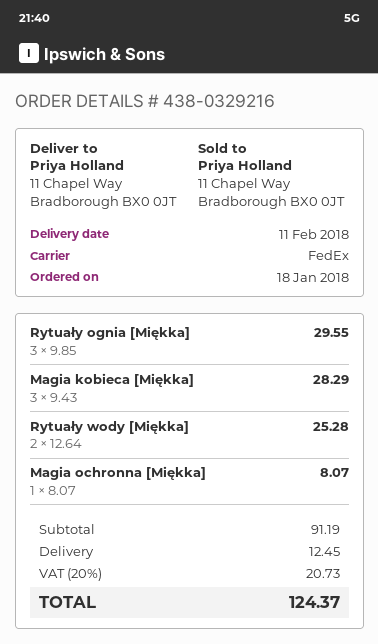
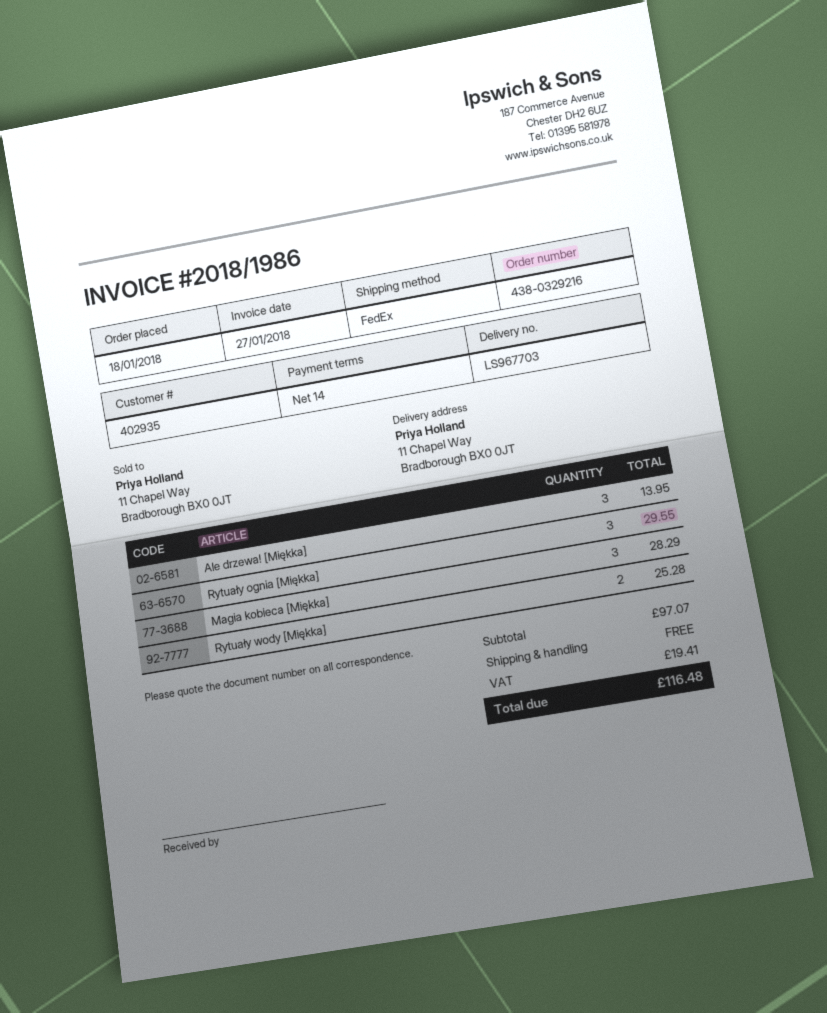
Magia ochronna [Miękka]: 1 for 8.07 -> none
Ale drzewa! [Miękka]: none -> 3 for 13.95
subtotal: 91.19 -> 97.07
shipping: 12.45 -> 0.00
tax: 20.73 -> 19.41
total: 124.37 -> 116.48

